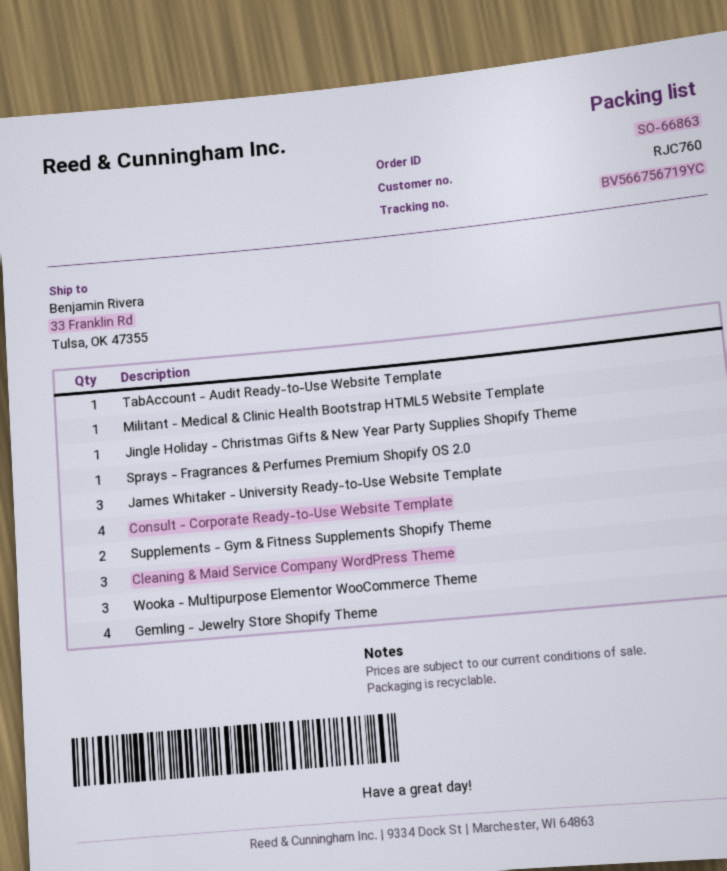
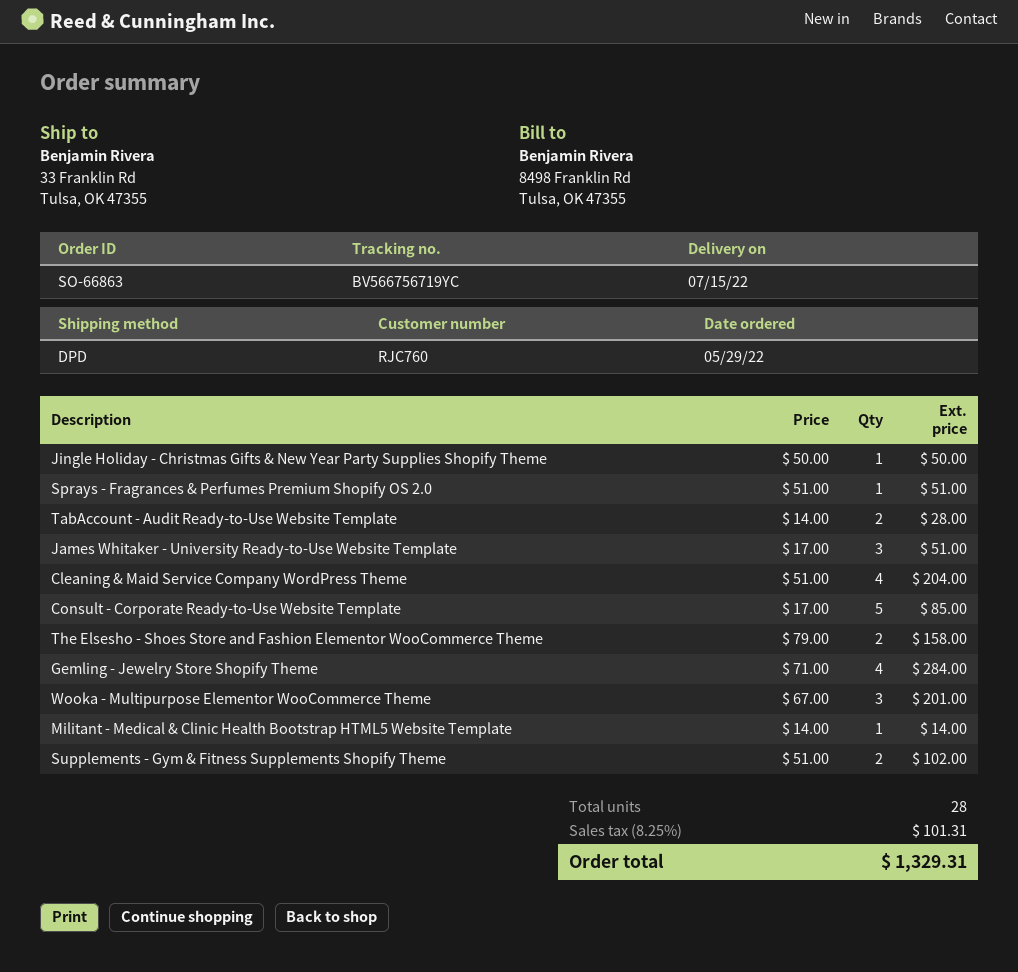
TabAccount - Audit Ready-to-Use Website Template: 1 -> 2
Consult - Corporate Ready-to-Use Website Template: 4 -> 5
Cleaning & Maid Service Company WordPress Theme: 3 -> 4
The Elsesho - Shoes Store and Fashion Elementor WooCommerce Theme: none -> 2

